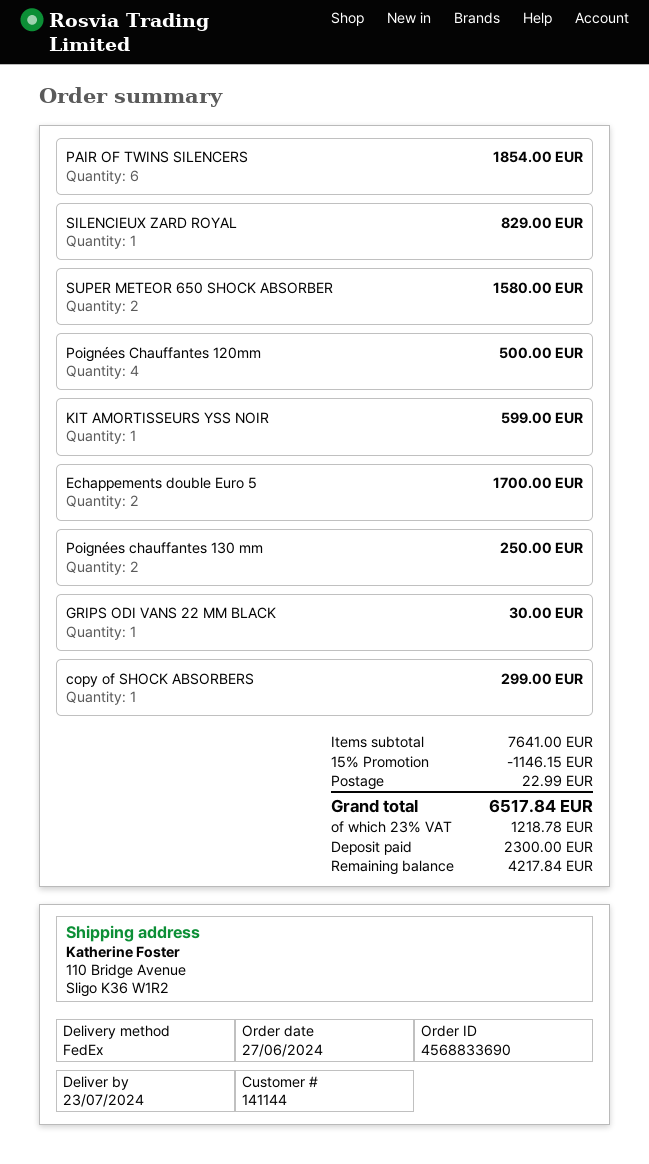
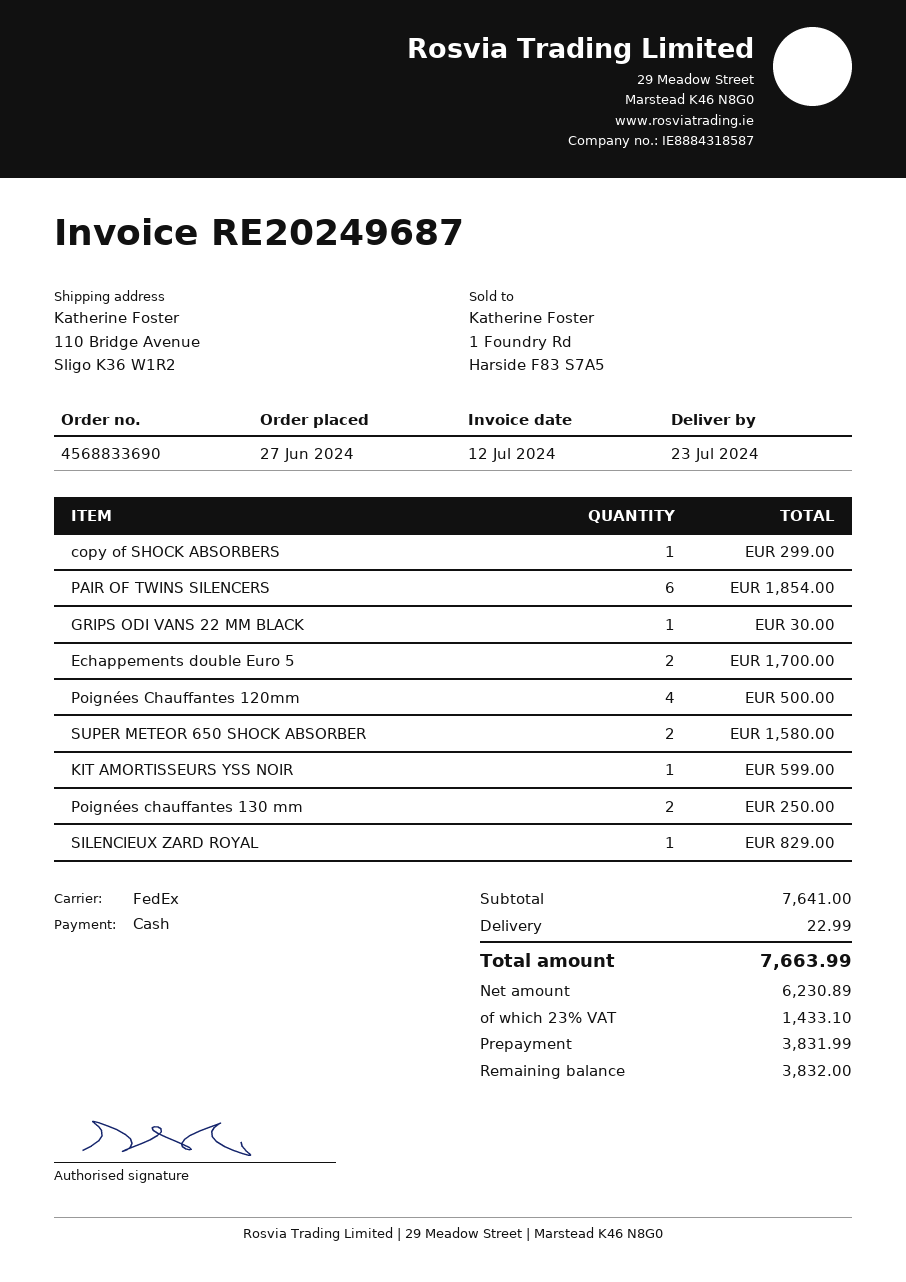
discount: 15% = 1146.15 -> none
tax: 23% = 1218.78 -> 23% = 1433.10
total: 6517.84 -> 7663.99
deposit: 2300.00 -> 3831.99
balance: 4217.84 -> 3832.00

